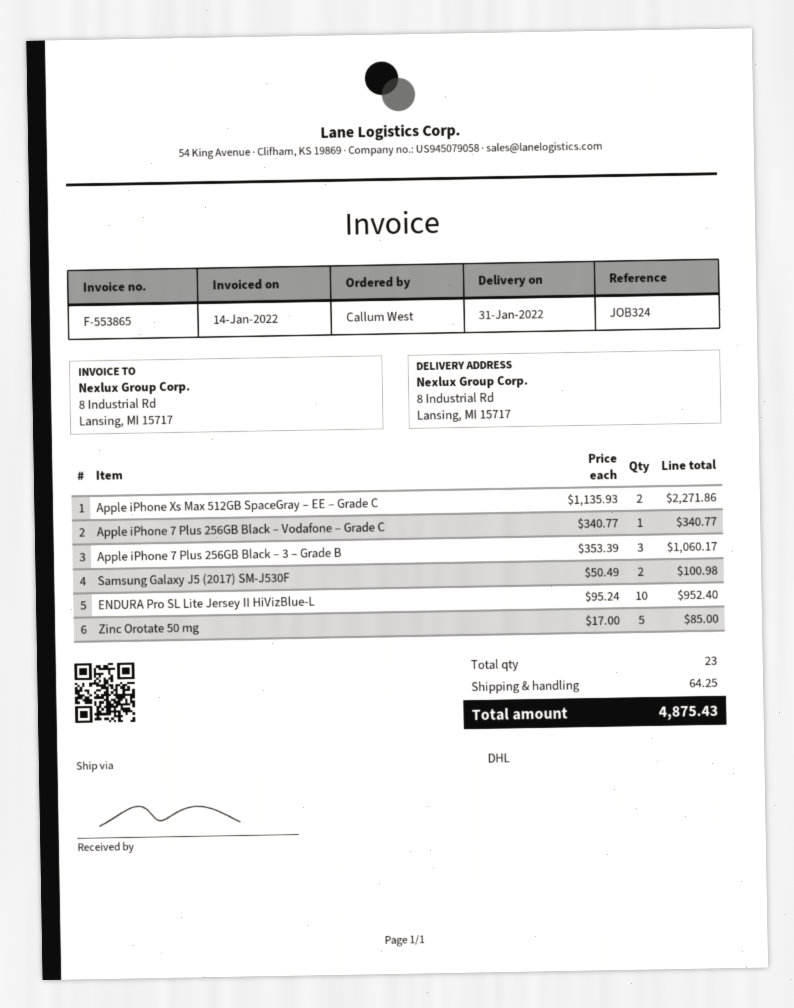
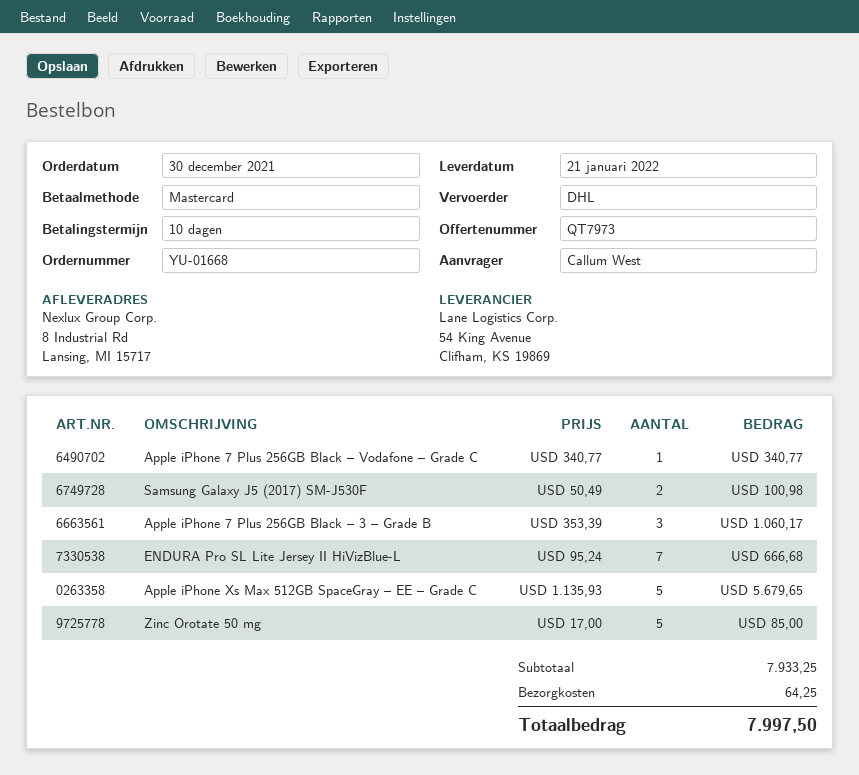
delivery date: 2022-01-31 -> 2022-01-21
Apple iPhone Xs Max 512GB SpaceGray – EE – Grade C: 2 x 1135.93 = 2271.86 -> 5 x 1135.93 = 5679.65
ENDURA Pro SL Lite Jersey II HiVizBlue-L: 10 x 95.24 = 952.40 -> 7 x 95.24 = 666.68
total: 4875.43 -> 7997.50

